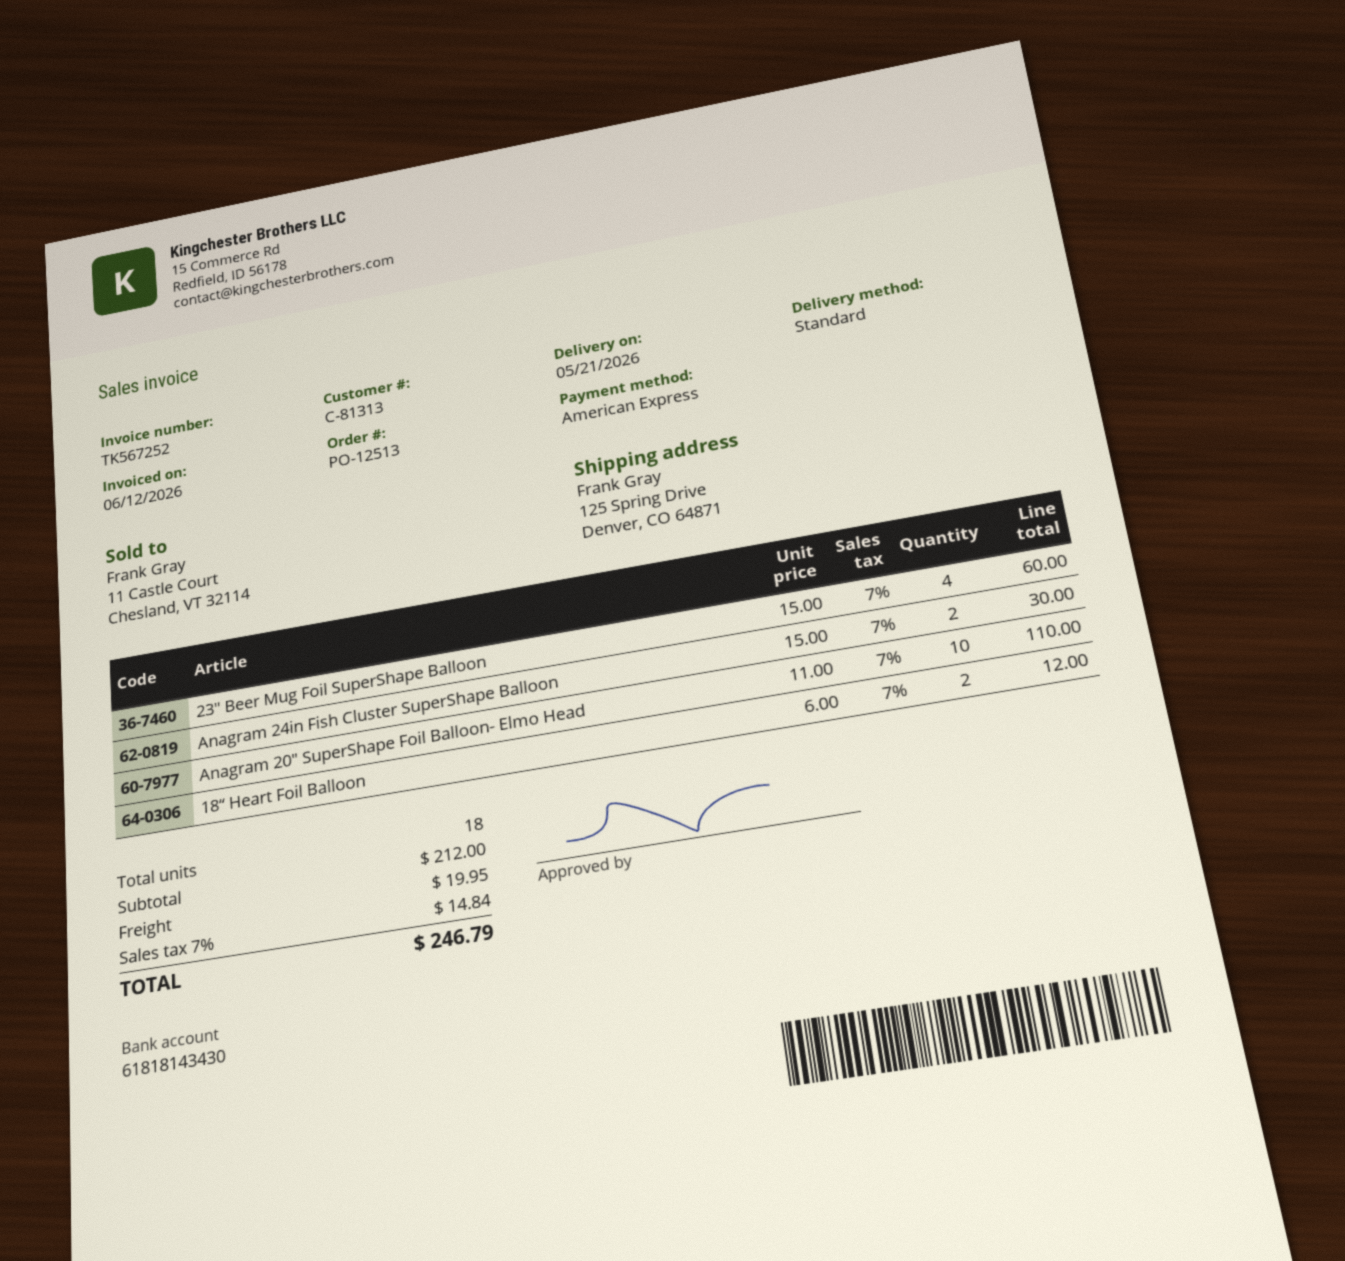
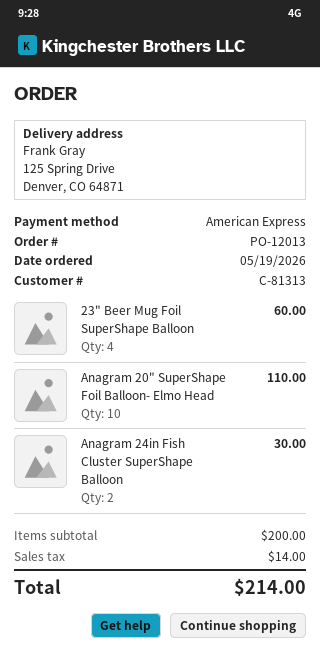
order number: PO-12513 -> PO-12013
18“ Heart Foil Balloon: 2 for 12.00 -> none
subtotal: 212.00 -> 200.00
shipping: 19.95 -> none
tax: 14.84 -> 14.00
total: 246.79 -> 214.00

